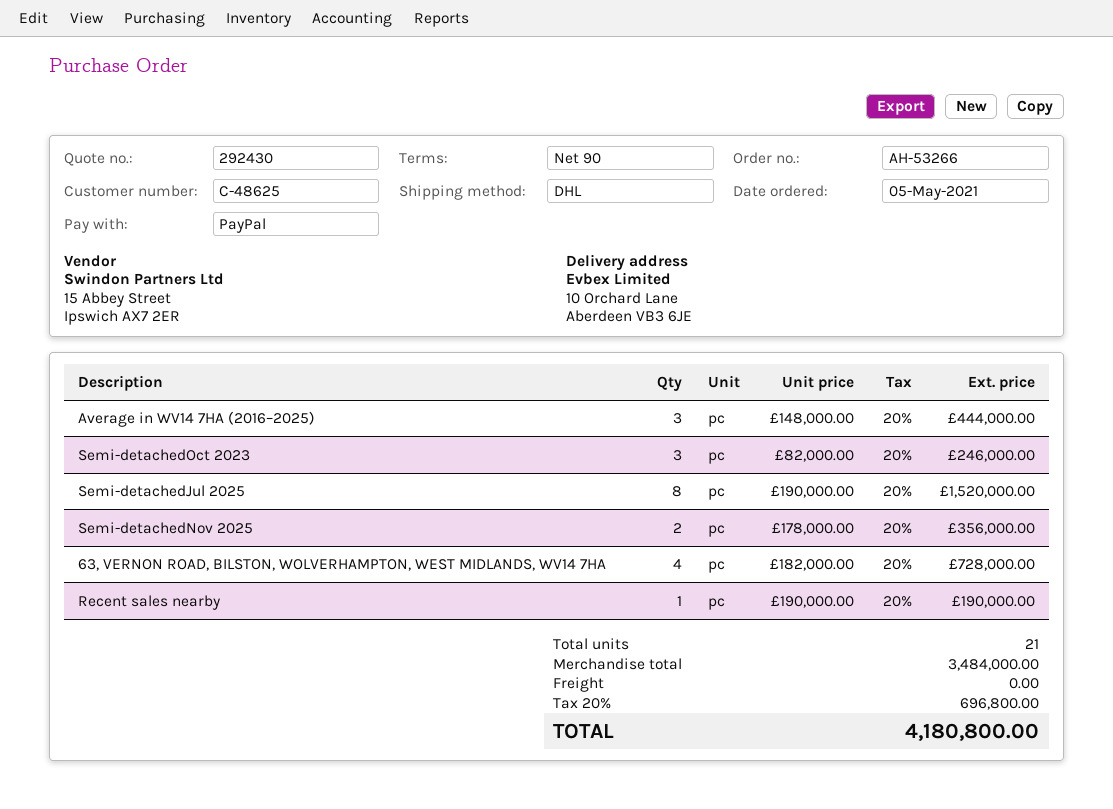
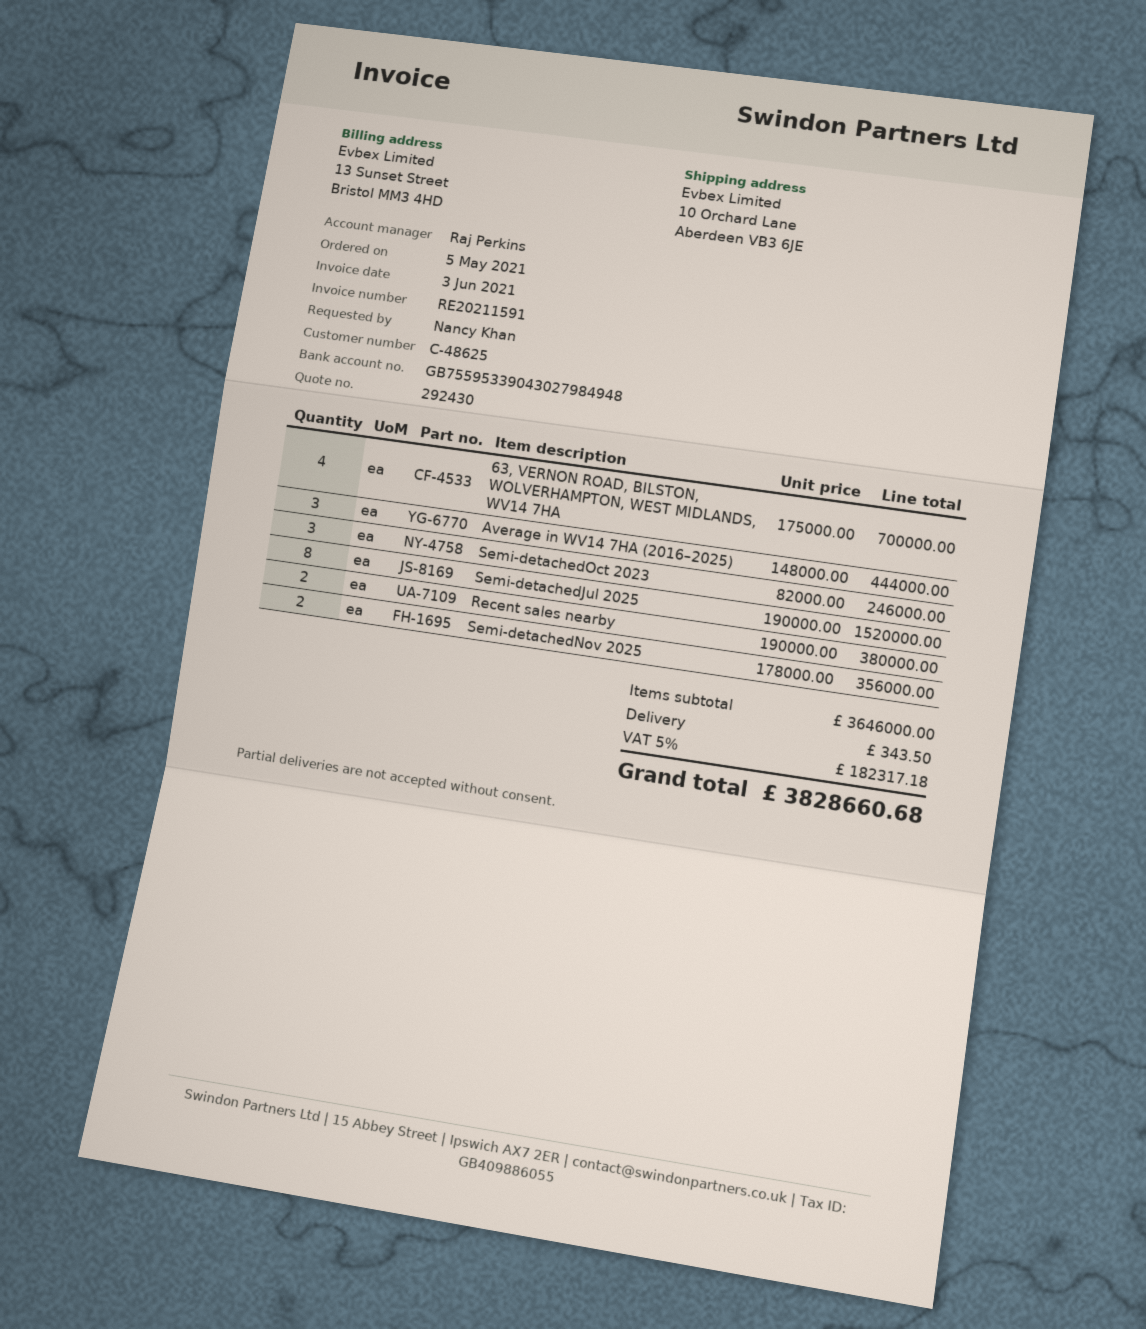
63, VERNON ROAD, BILSTON, WOLVERHAMPTON, WEST MIDLANDS, WV14 7HA: 4 x 182000.00 = 728000.00 -> 4 x 175000.00 = 700000.00
Recent sales nearby: 1 x 190000.00 = 190000.00 -> 2 x 190000.00 = 380000.00
subtotal: 3484000.00 -> 3646000.00
shipping: 0.00 -> 343.50
tax: 20% = 696800.00 -> 5% = 182317.18
total: 4180800.00 -> 3828660.68

